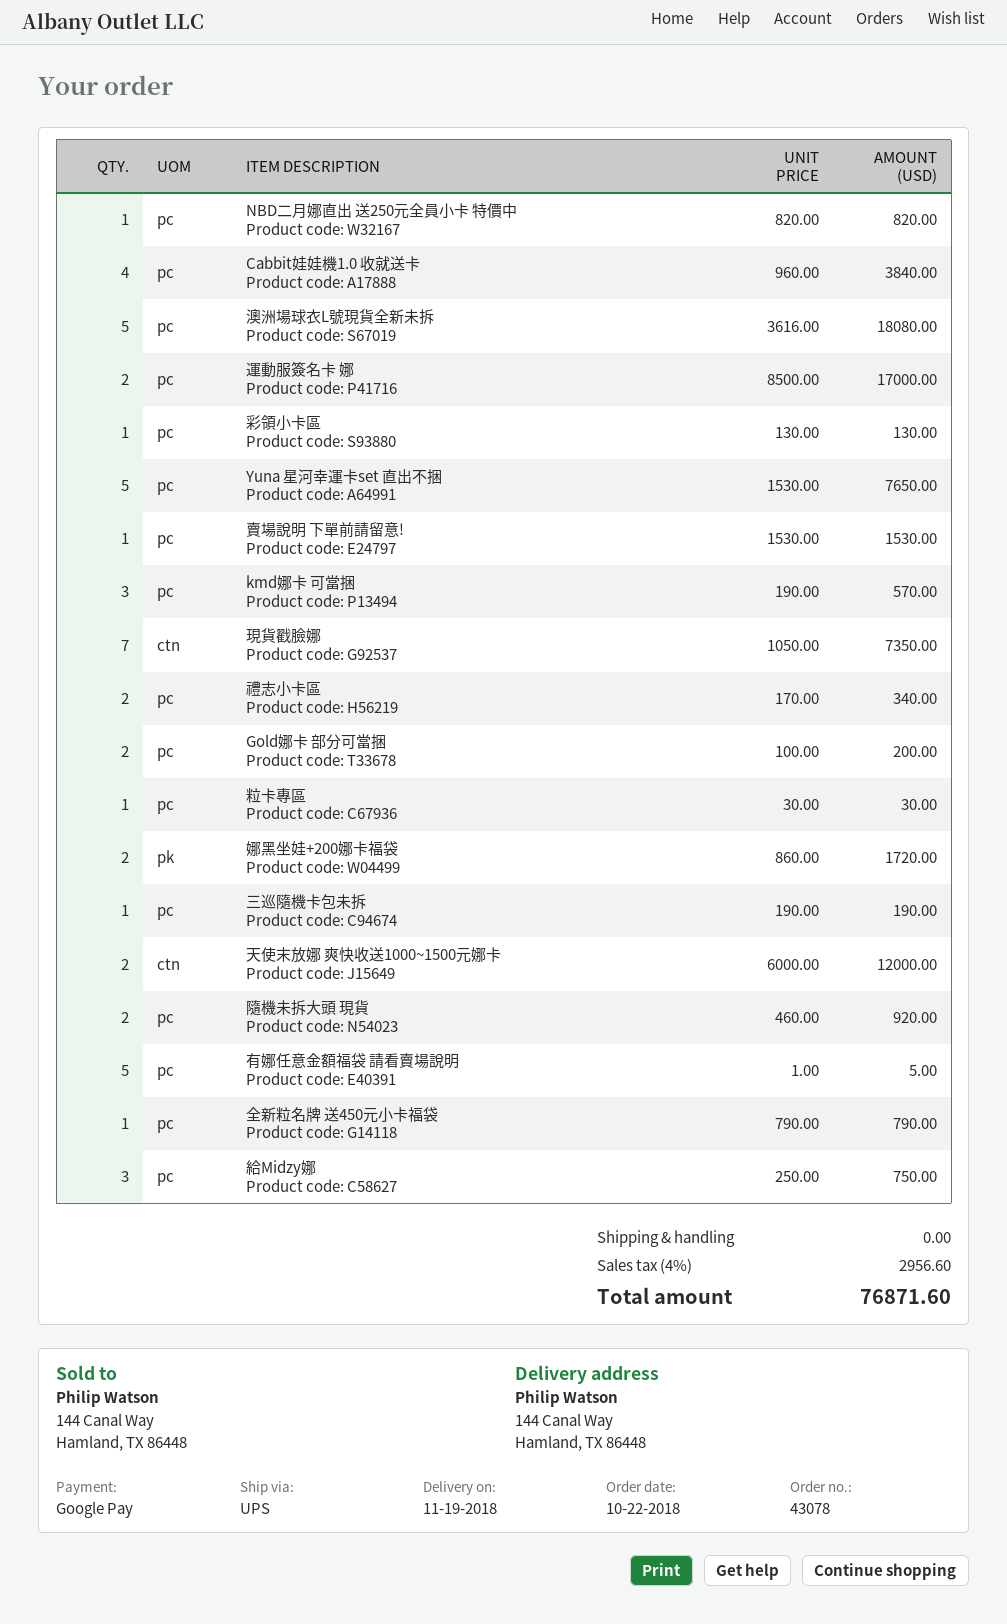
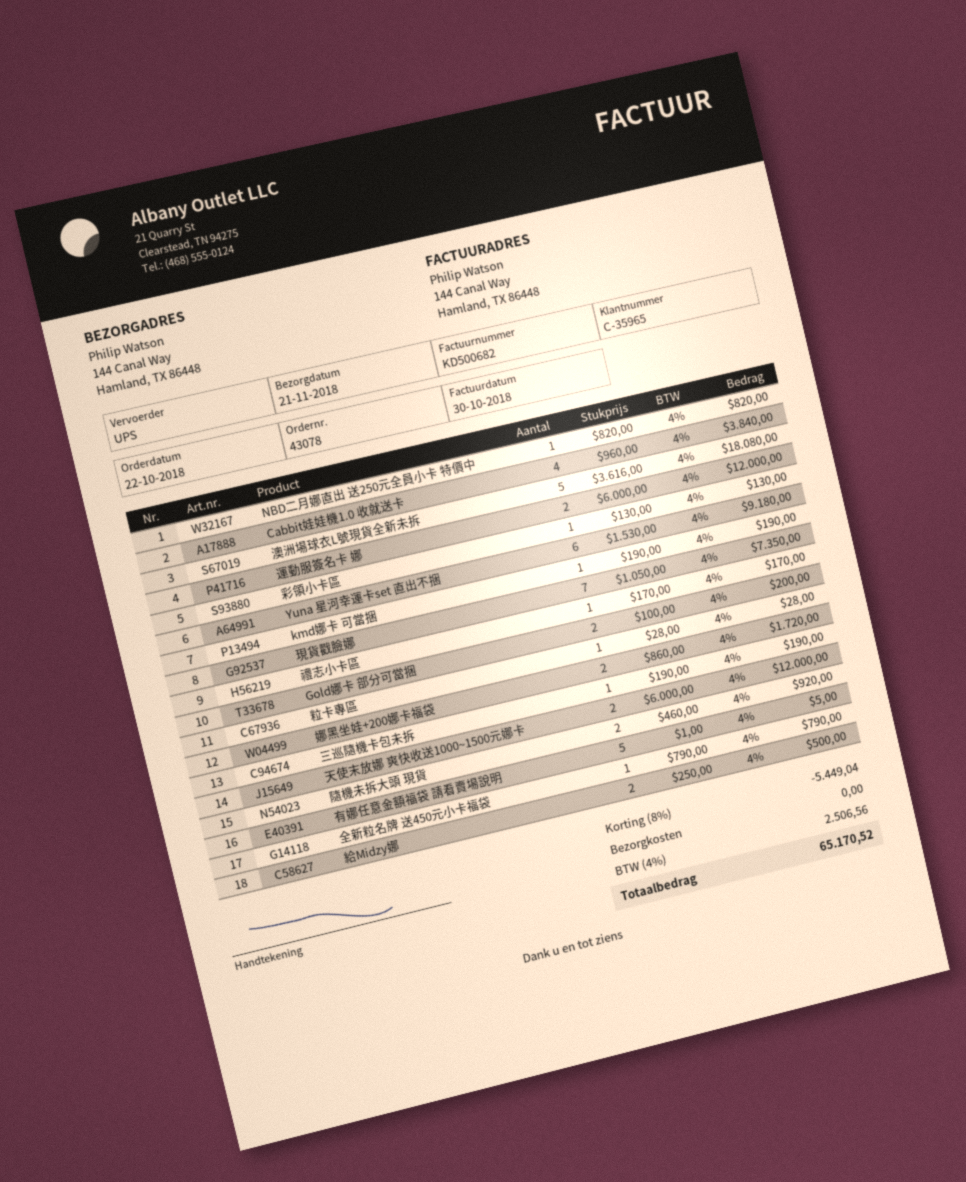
delivery date: 2018-11-19 -> 2018-11-21
運動服簽名卡 娜: 2 x 8500.00 = 17000.00 -> 2 x 6000.00 = 12000.00
Yuna 星河幸運卡set 直出不捆: 5 x 1530.00 = 7650.00 -> 6 x 1530.00 = 9180.00
賣場說明 下單前請留意!: 1 x 1530.00 = 1530.00 -> none
kmd娜卡 可當捆: 3 x 190.00 = 570.00 -> 1 x 190.00 = 190.00
禮志小卡區: 2 x 170.00 = 340.00 -> 1 x 170.00 = 170.00
粒卡專區: 1 x 30.00 = 30.00 -> 1 x 28.00 = 28.00
給Midzy娜: 3 x 250.00 = 750.00 -> 2 x 250.00 = 500.00
discount: none -> 8% = 5449.04
tax: 4% = 2956.60 -> 4% = 2506.56
total: 76871.60 -> 65170.52

